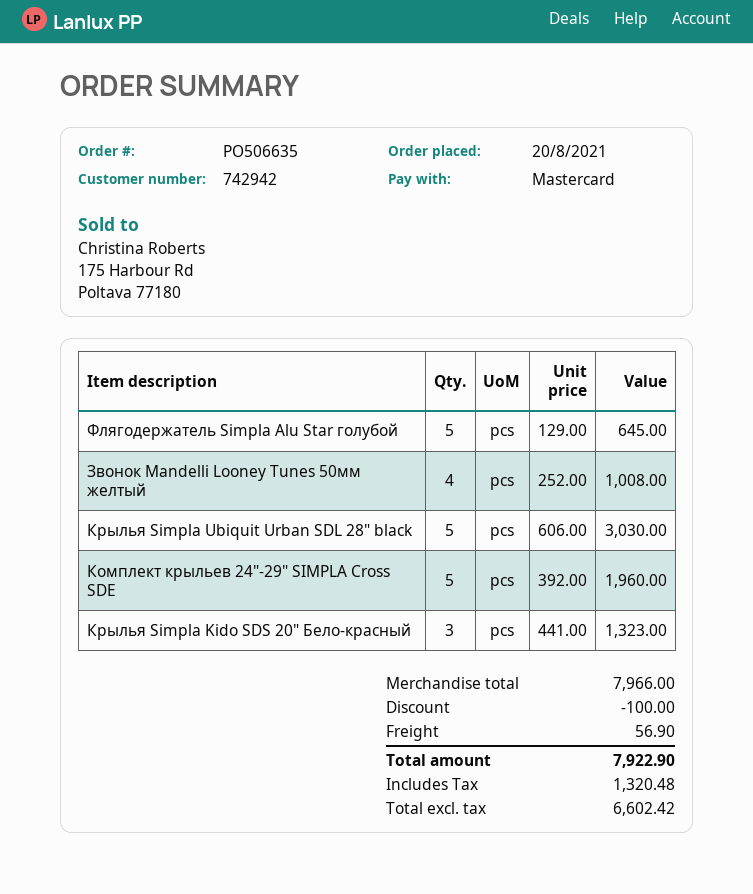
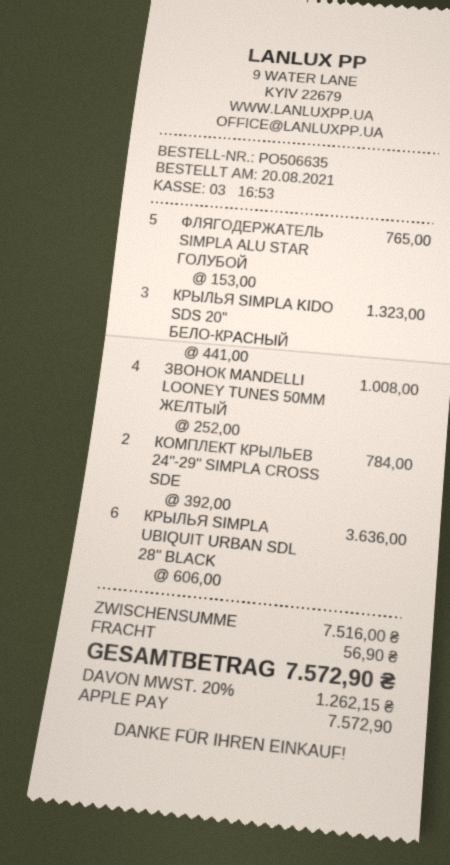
payment method: Mastercard -> Apple Pay
Флягодержатель Simpla Alu Star голубой: 5 x 129.00 = 645.00 -> 5 x 153.00 = 765.00
Крылья Simpla Ubiquit Urban SDL 28" black: 5 x 606.00 = 3030.00 -> 6 x 606.00 = 3636.00
Комплект крыльев 24"-29" SIMPLA Cross SDE: 5 x 392.00 = 1960.00 -> 2 x 392.00 = 784.00
subtotal: 7966.00 -> 7516.00
discount: 100.00 -> none
tax: 1320.48 -> 1262.15
total: 7922.90 -> 7572.90

